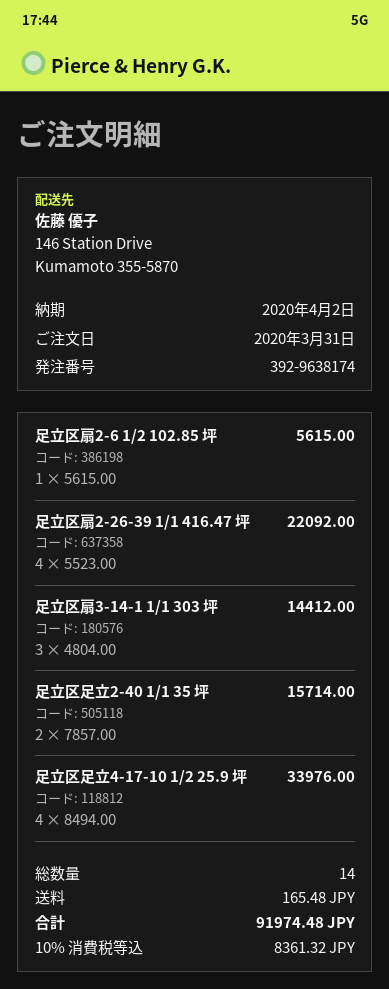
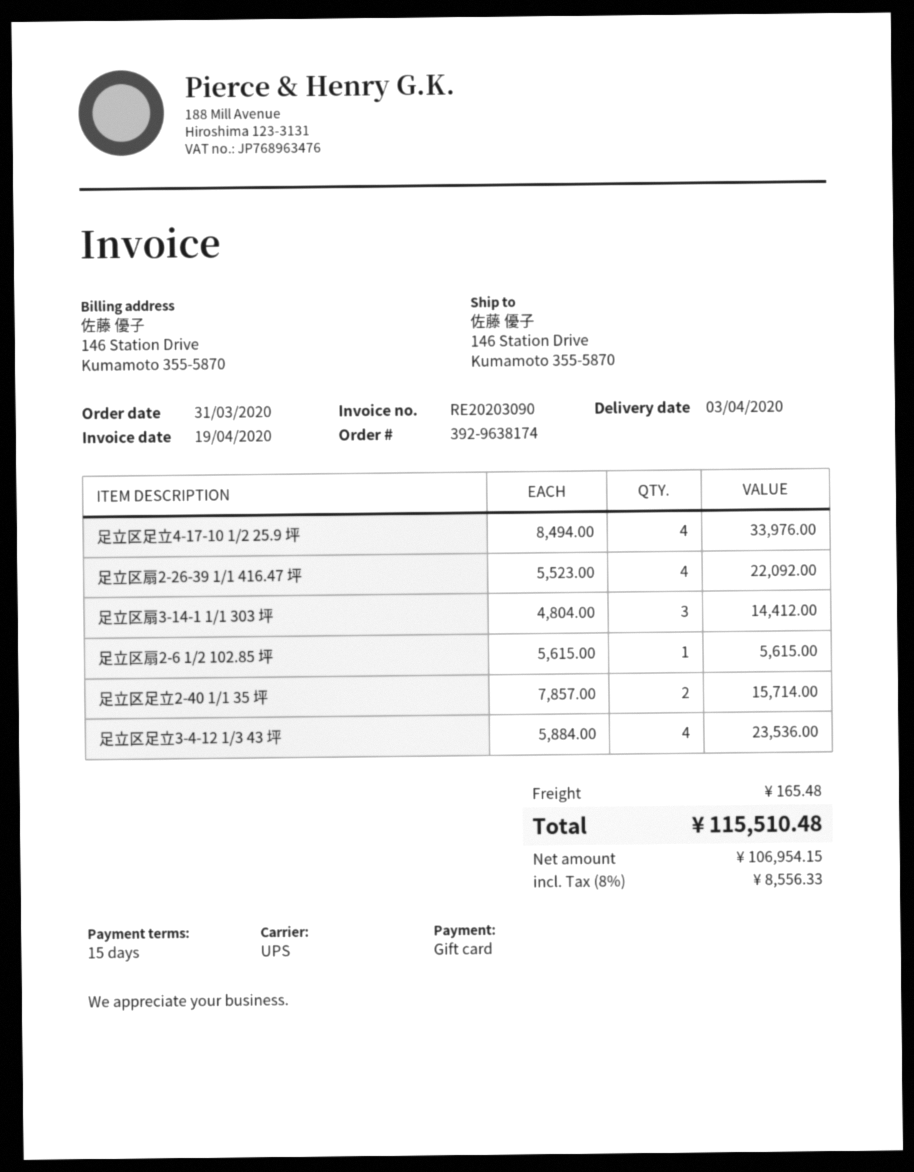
delivery date: 2020-04-02 -> 2020-04-03
足立区足立3-4-12 1/3 43 坪: none -> 4 x 5884.00 = 23536.00
tax: 10% = 8361.32 -> 8% = 8556.33
total: 91974.48 -> 115510.48

